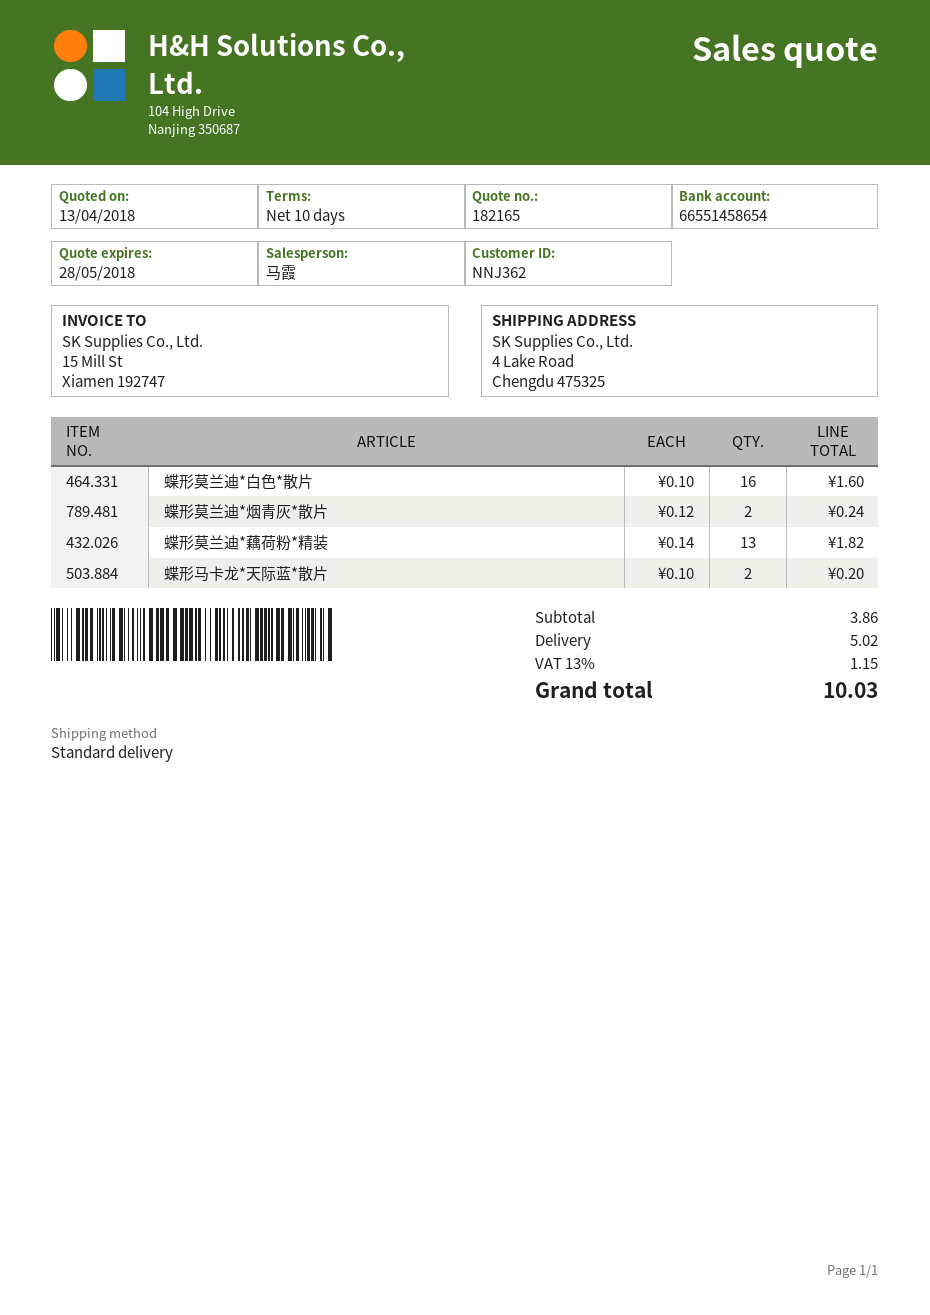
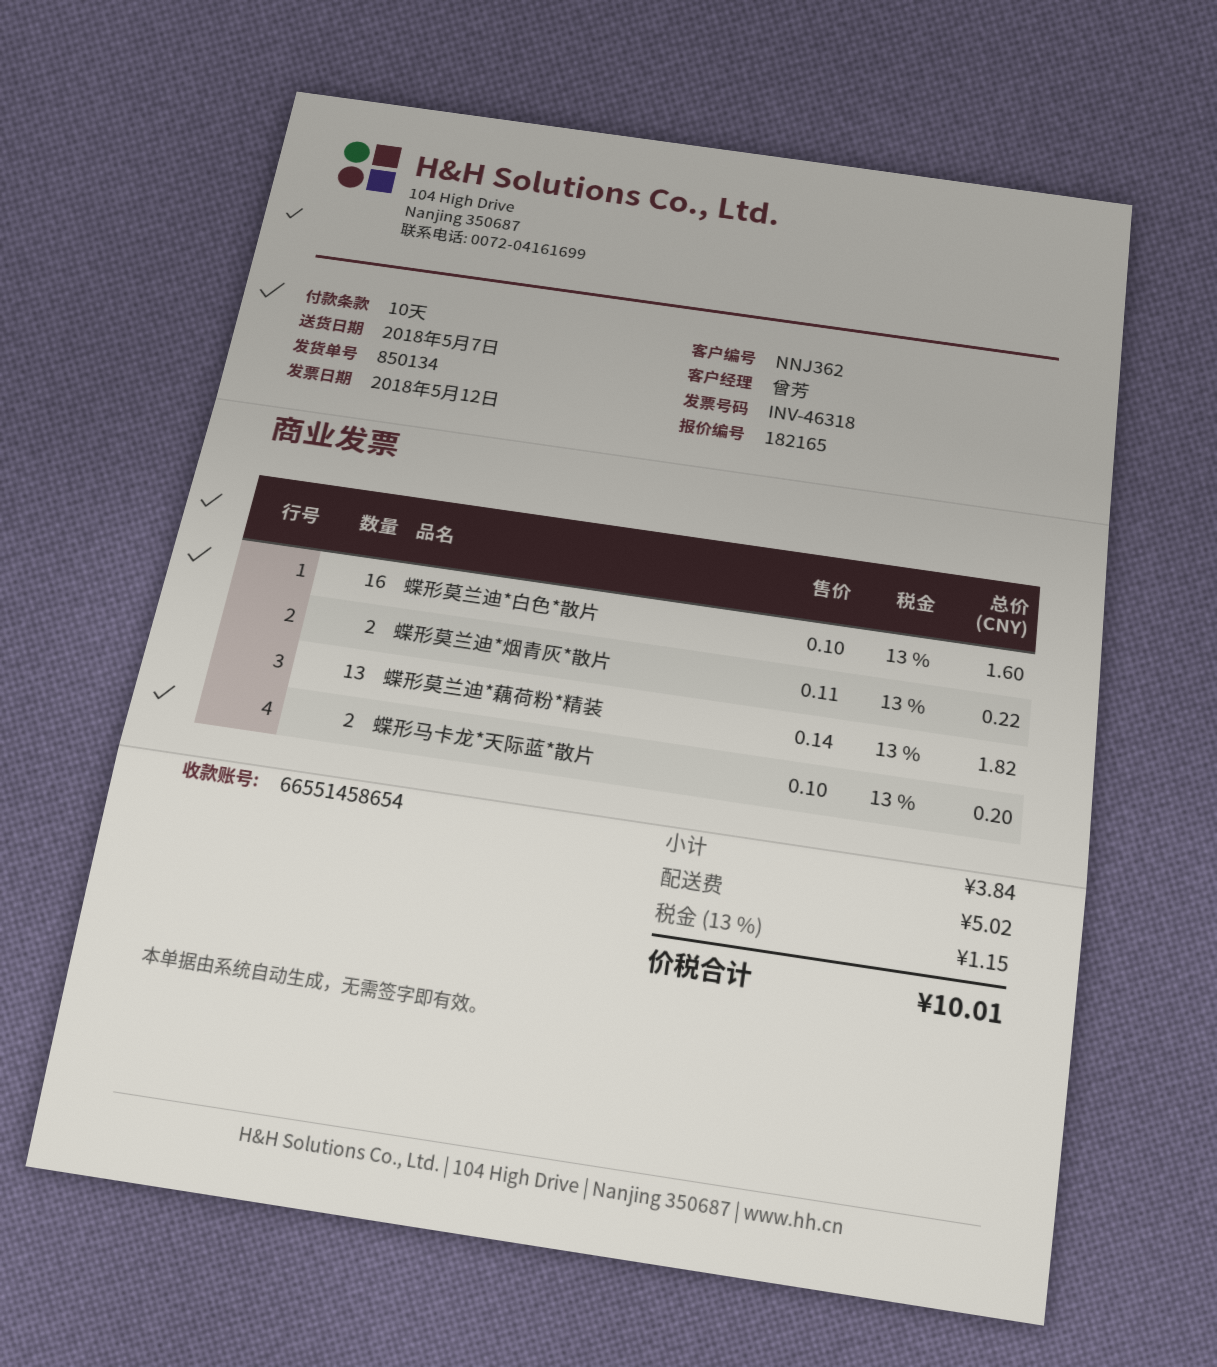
sales rep: 马霞 -> 曾芳
蝶形莫兰迪*烟青灰*散片: 2 x 0.12 = 0.24 -> 2 x 0.11 = 0.22
subtotal: 3.86 -> 3.84
total: 10.03 -> 10.01

